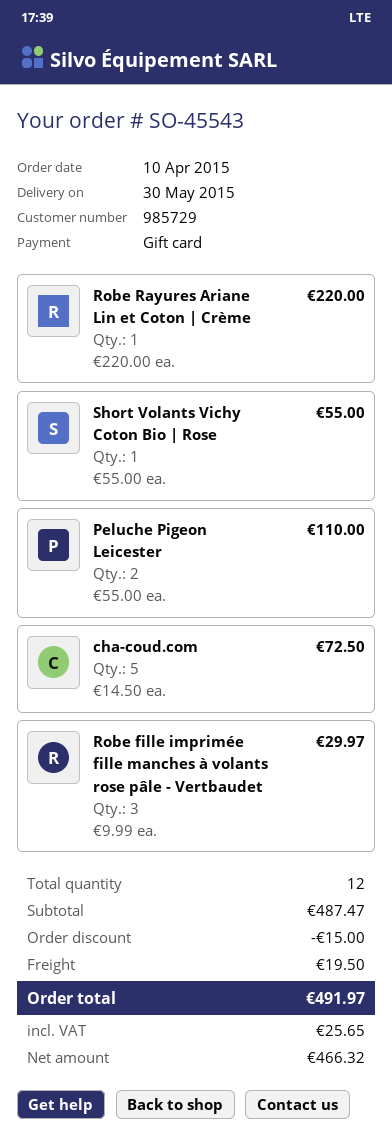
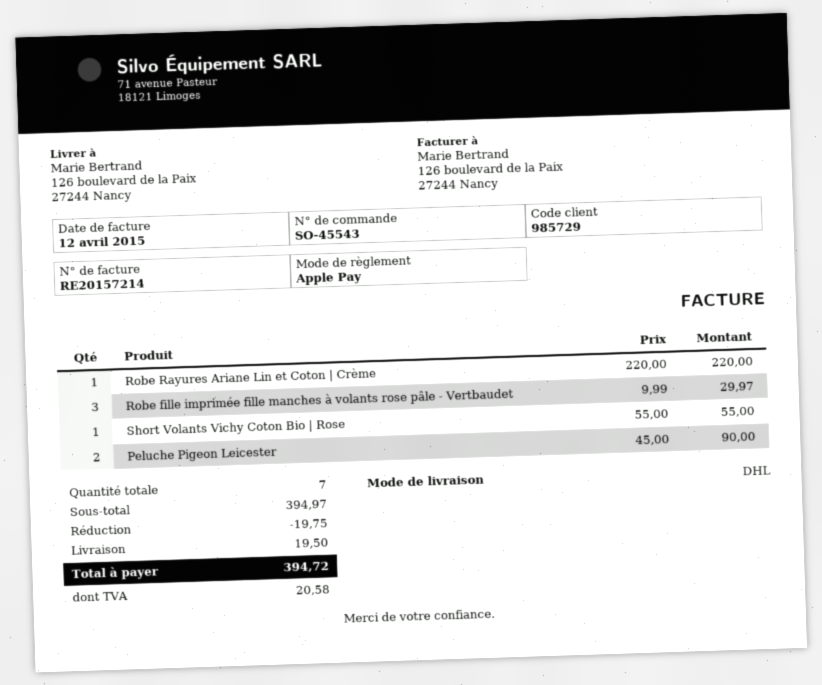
payment method: gift card -> Apple Pay
Peluche Pigeon Leicester: 2 x 55.00 = 110.00 -> 2 x 45.00 = 90.00
cha-coud.com: 5 x 14.50 = 72.50 -> none
total quantity: 12 -> 7
subtotal: 487.47 -> 394.97
discount: 15.00 -> 19.75
tax: 25.65 -> 20.58
total: 491.97 -> 394.72

